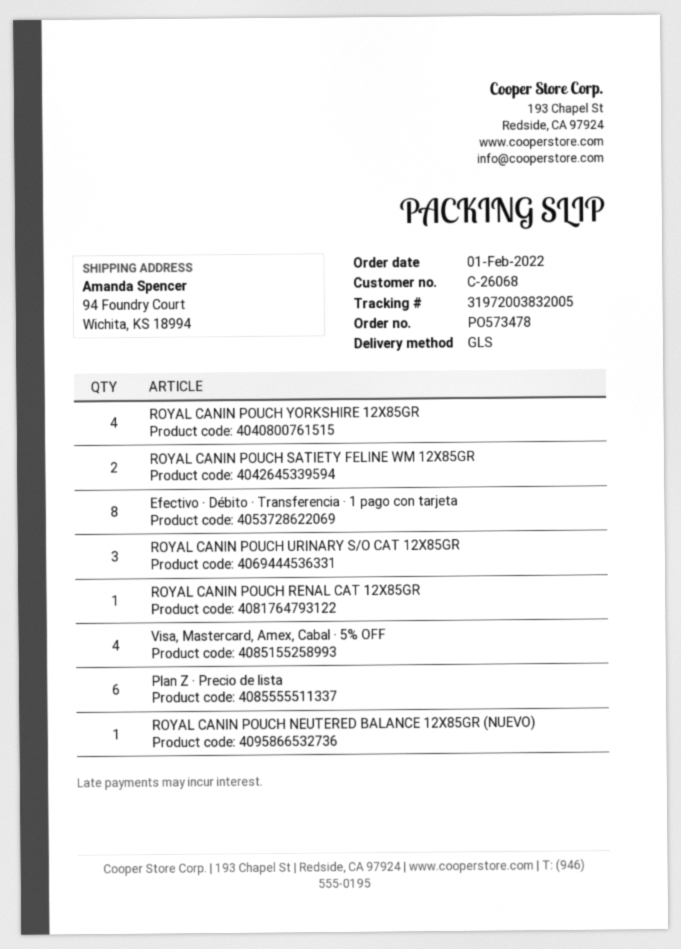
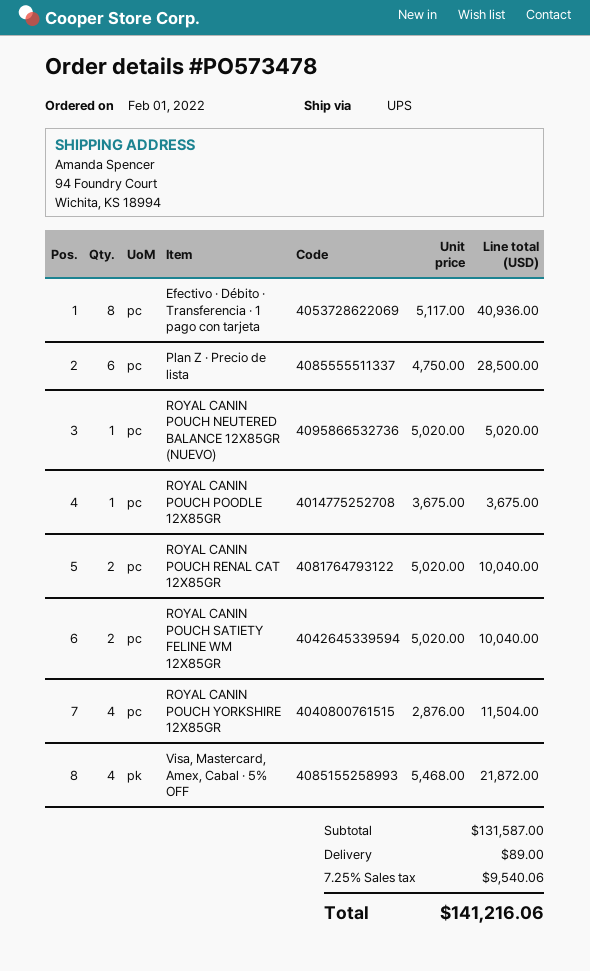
shipping method: GLS -> UPS
ROYAL CANIN POUCH URINARY S/O CAT 12X85GR: 3 -> none
ROYAL CANIN POUCH RENAL CAT 12X85GR: 1 -> 2
ROYAL CANIN POUCH POODLE 12X85GR: none -> 1

